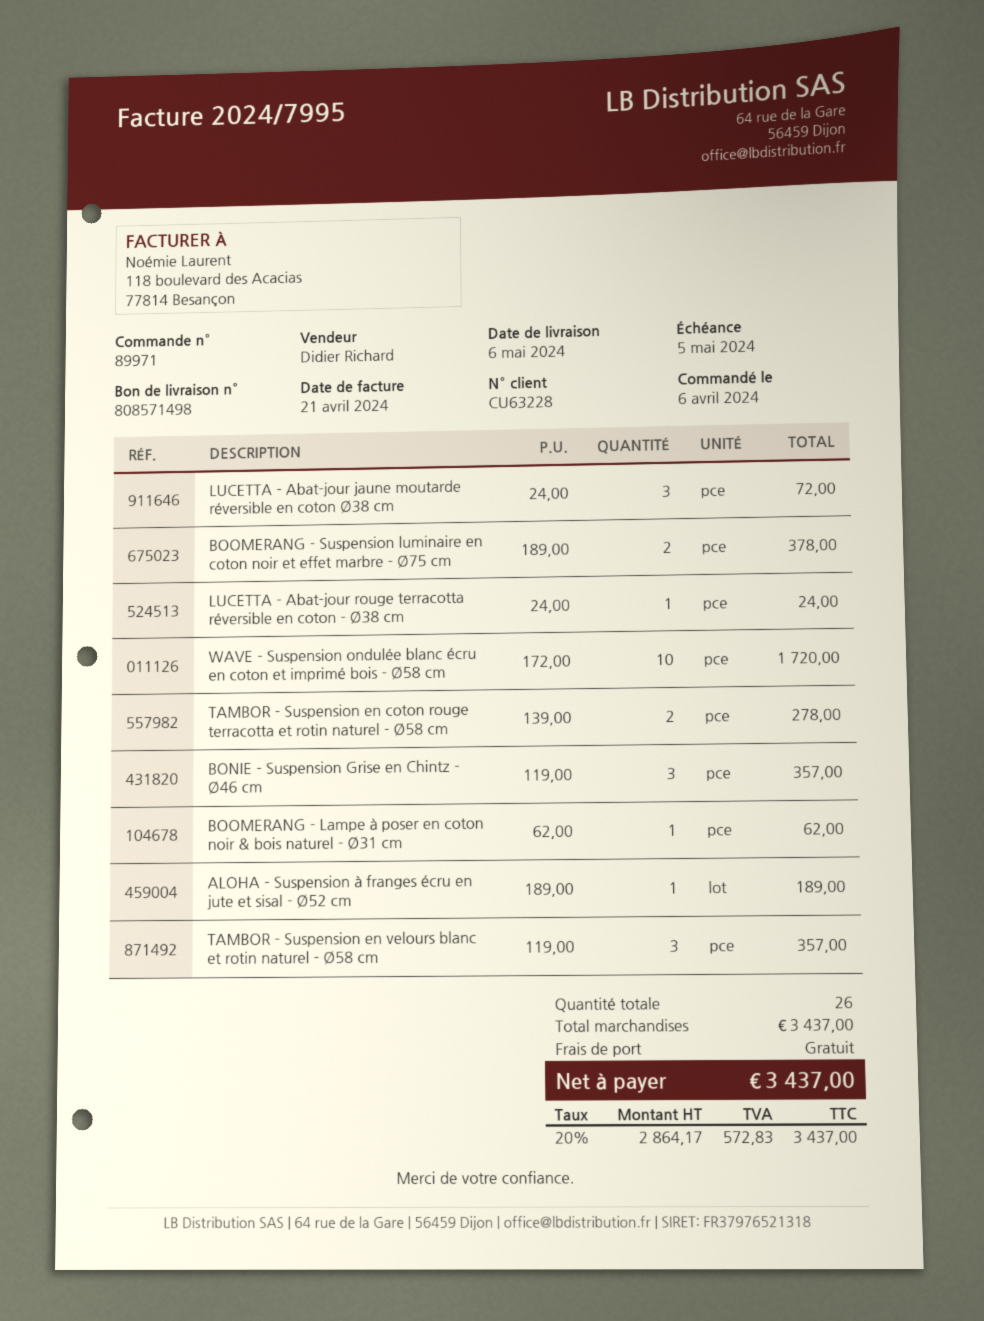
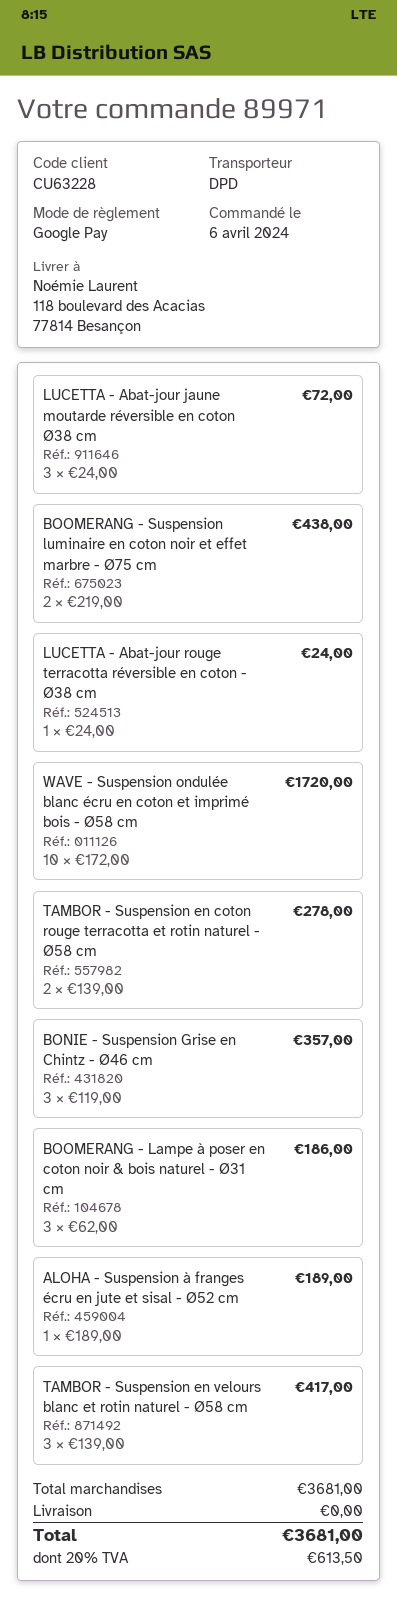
BOOMERANG - Suspension luminaire en coton noir et effet marbre - Ø75 cm: 2 x 189.00 = 378.00 -> 2 x 219.00 = 438.00
BOOMERANG - Lampe à poser en coton noir & bois naturel - Ø31 cm: 1 x 62.00 = 62.00 -> 3 x 62.00 = 186.00
TAMBOR - Suspension en velours blanc et rotin naturel - Ø58 cm: 3 x 119.00 = 357.00 -> 3 x 139.00 = 417.00
subtotal: 3437.00 -> 3681.00
tax: 20% = 572.83 -> 20% = 613.50
total: 3437.00 -> 3681.00

